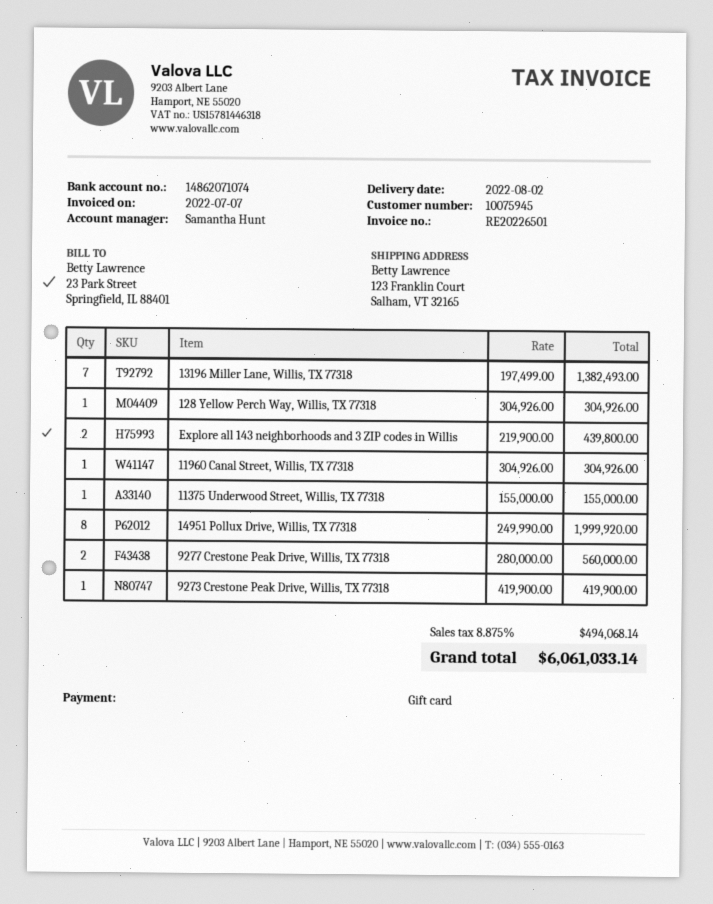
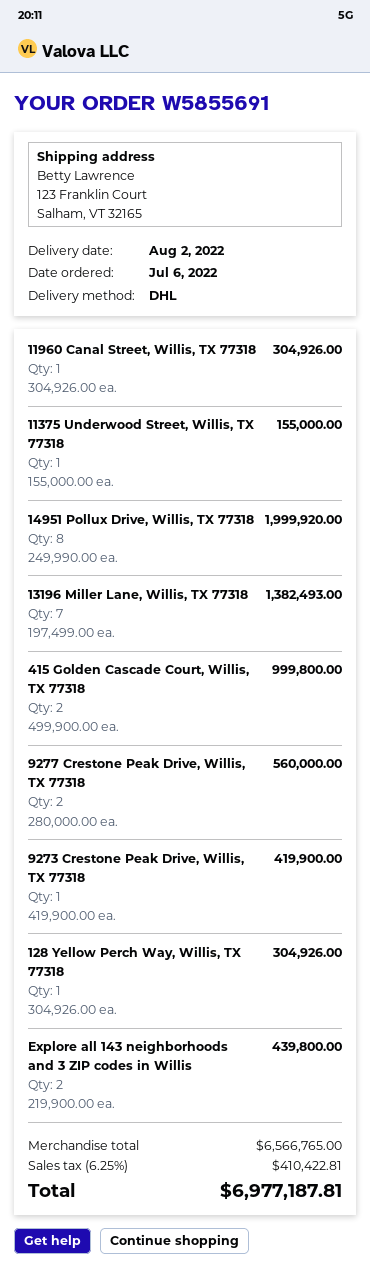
415 Golden Cascade Court, Willis, TX 77318: none -> 2 x 499900.00 = 999800.00
tax: 8.875% = 494068.14 -> 6.25% = 410422.81
total: 6061033.14 -> 6977187.81

